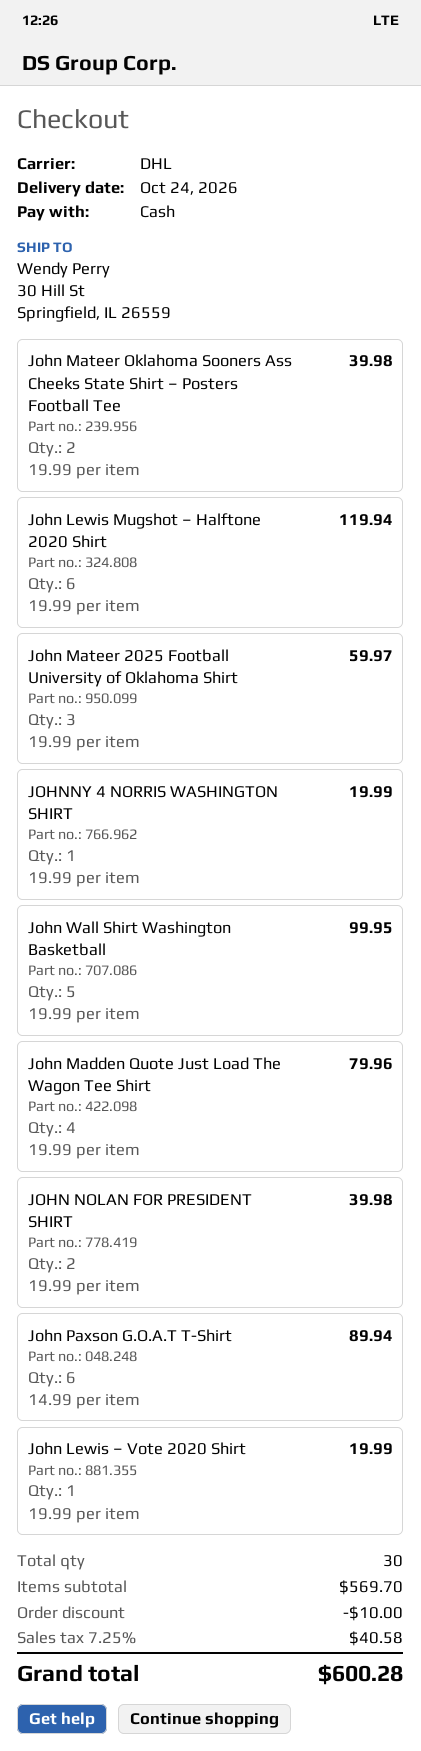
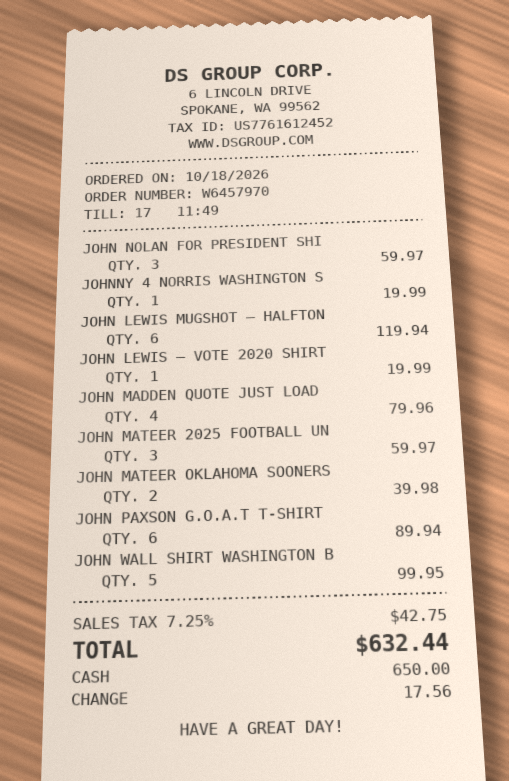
JOHN NOLAN FOR PRESIDENT SHIRT: 2 for 39.98 -> 3 for 59.97
discount: 10.00 -> none
tax: 7.25% = 40.58 -> 7.25% = 42.75
total: 600.28 -> 632.44

